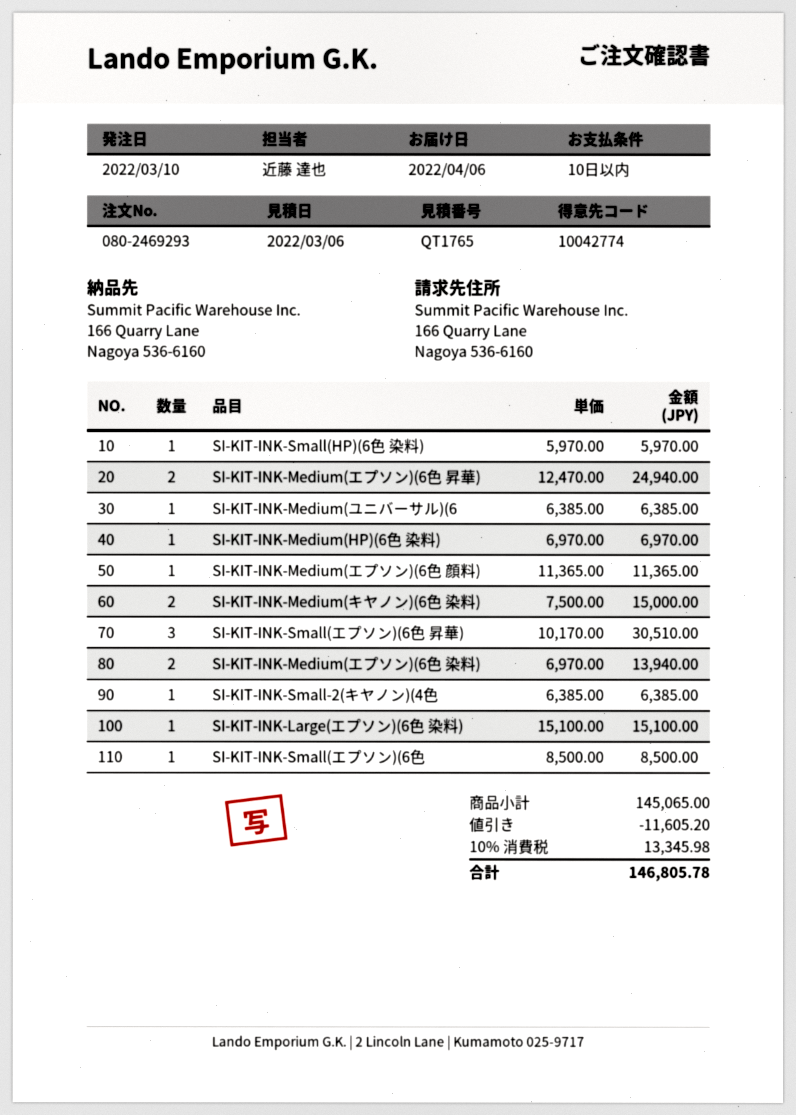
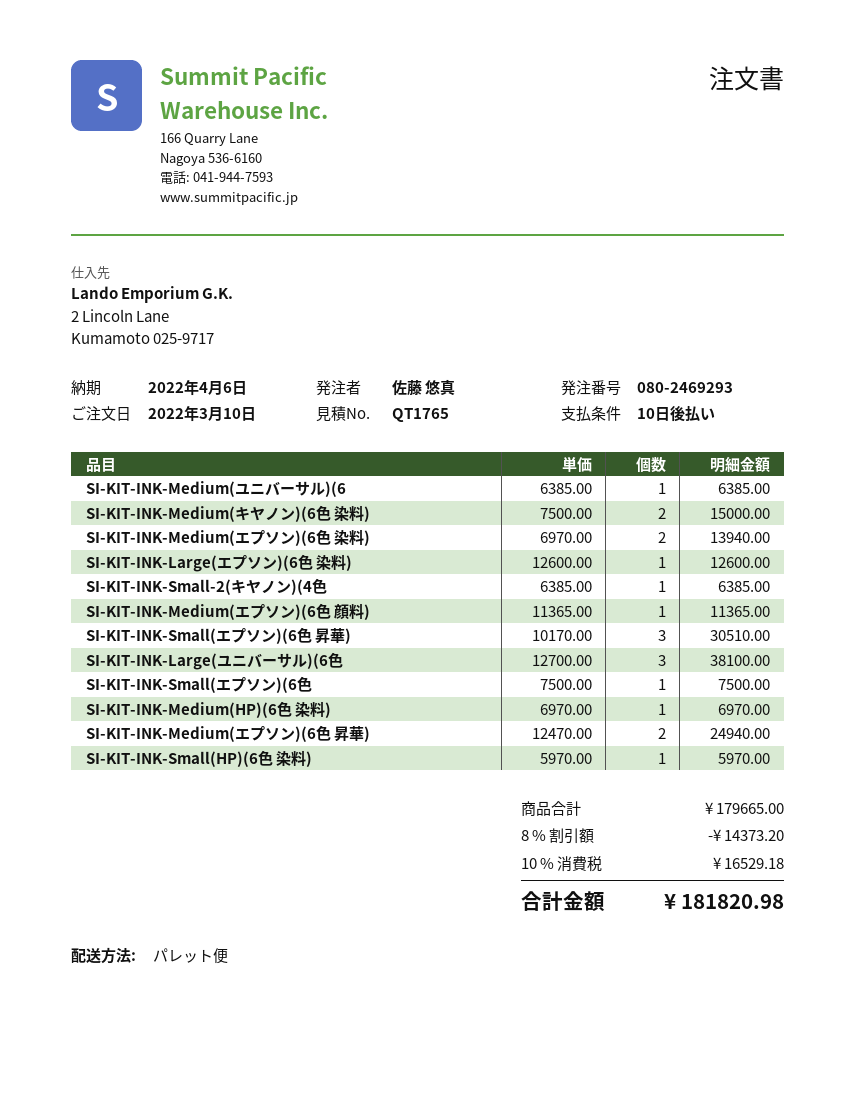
SI-KIT-INK-Large(エプソン)(6色 染料): 1 x 15100.00 = 15100.00 -> 1 x 12600.00 = 12600.00
SI-KIT-INK-Small(エプソン)(6色: 1 x 8500.00 = 8500.00 -> 1 x 7500.00 = 7500.00
SI-KIT-INK-Large(ユニバーサル)(6色: none -> 3 x 12700.00 = 38100.00
subtotal: 145065.00 -> 179665.00
discount: 11605.20 -> 14373.20
tax: 10% = 13345.98 -> 10% = 16529.18
total: 146805.78 -> 181820.98

